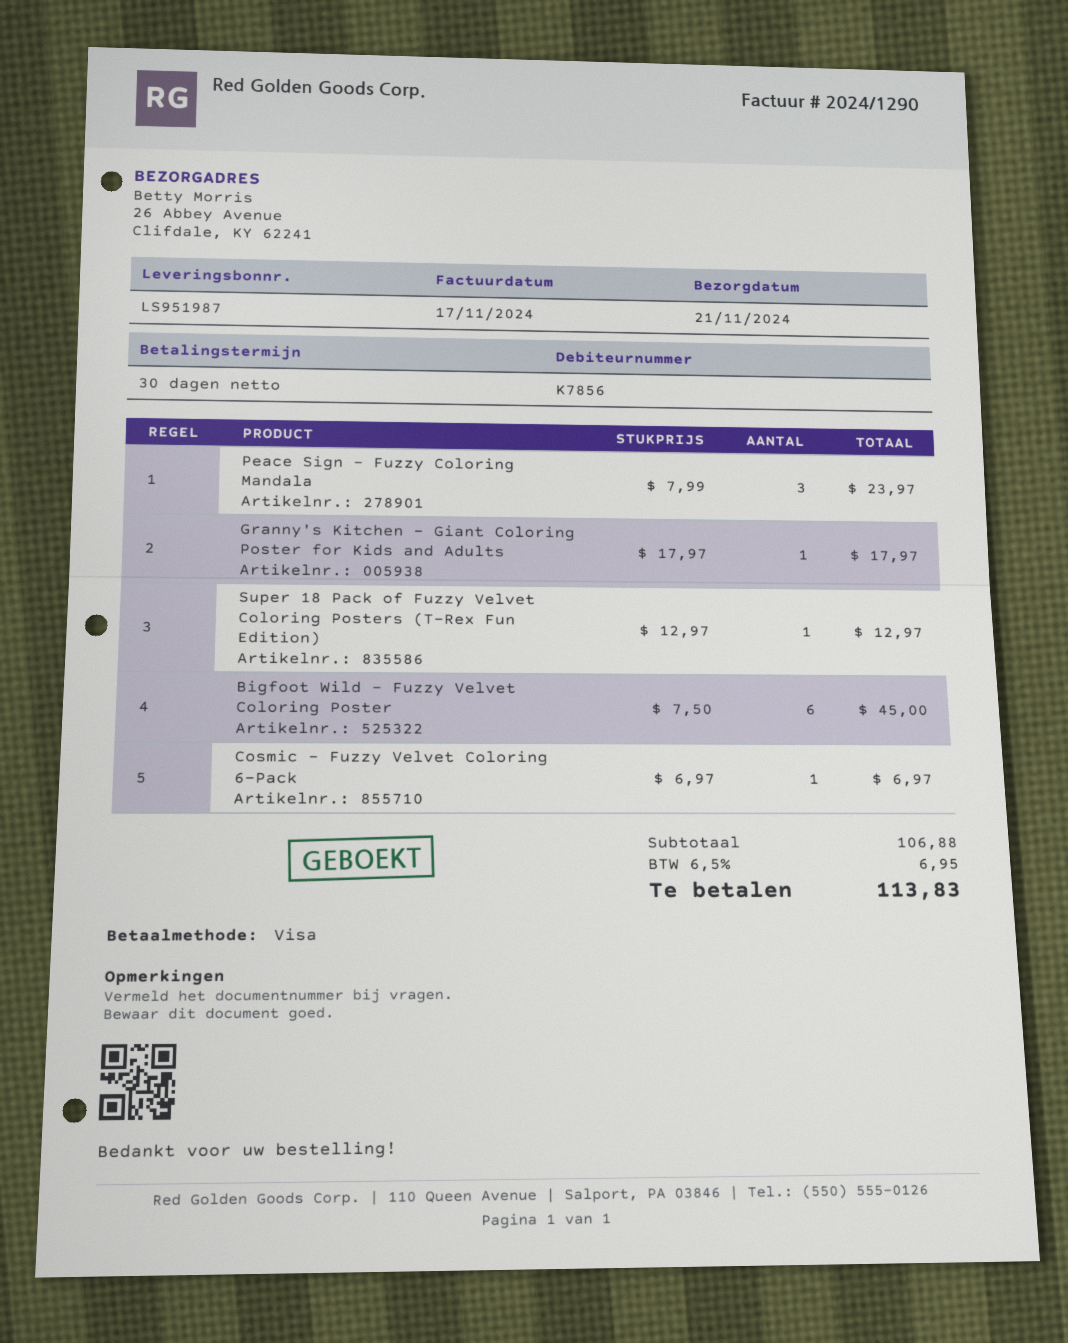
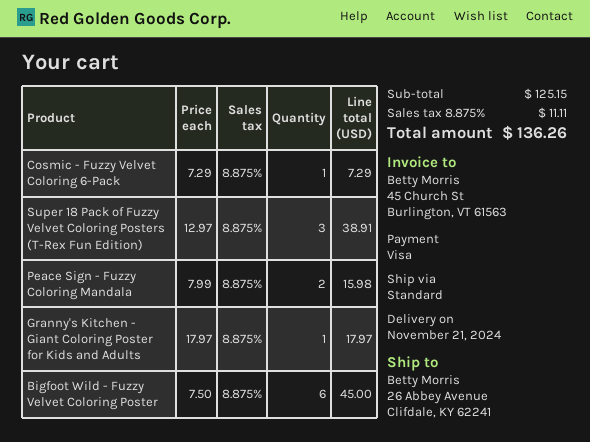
Peace Sign - Fuzzy Coloring Mandala: 3 x 7.99 = 23.97 -> 2 x 7.99 = 15.98
Super 18 Pack of Fuzzy Velvet Coloring Posters (T-Rex Fun Edition): 1 x 12.97 = 12.97 -> 3 x 12.97 = 38.91
Cosmic - Fuzzy Velvet Coloring 6-Pack: 1 x 6.97 = 6.97 -> 1 x 7.29 = 7.29
subtotal: 106.88 -> 125.15
tax: 6.5% = 6.95 -> 8.875% = 11.11
total: 113.83 -> 136.26

